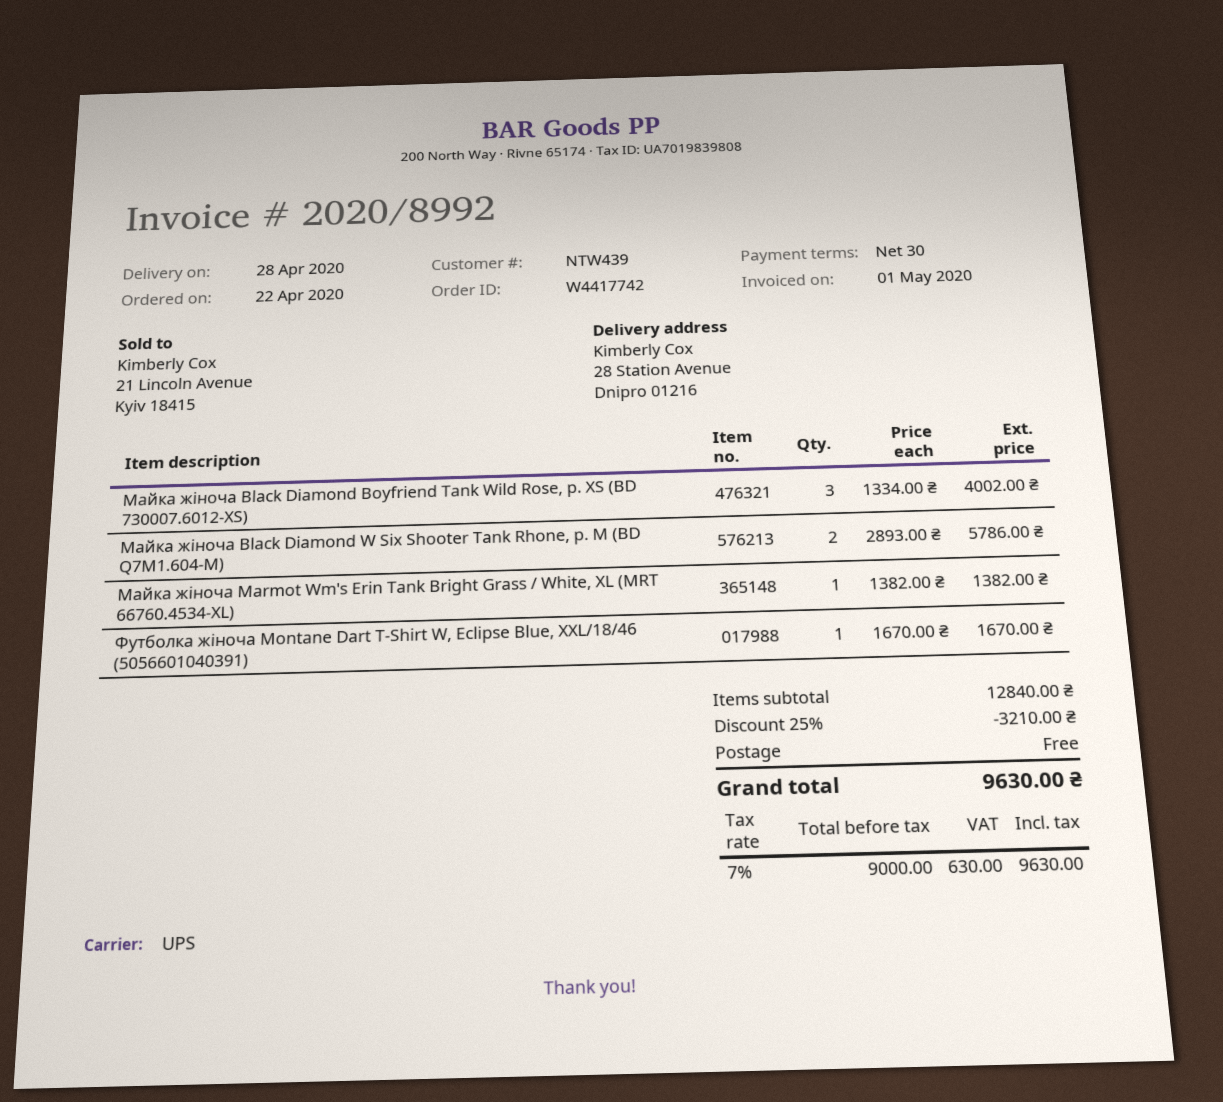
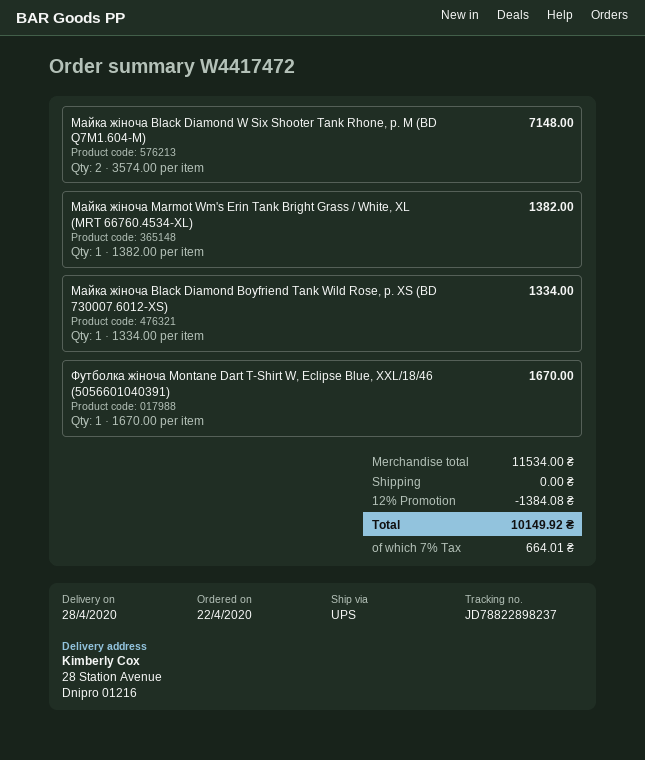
order number: W4417742 -> W4417472
Майка жіноча Black Diamond Boyfriend Tank Wild Rose, р. XS (BD 730007.6012-XS): 3 x 1334.00 = 4002.00 -> 1 x 1334.00 = 1334.00
Майка жіноча Black Diamond W Six Shooter Tank Rhone, р. M (BD Q7M1.604-M): 2 x 2893.00 = 5786.00 -> 2 x 3574.00 = 7148.00
subtotal: 12840.00 -> 11534.00
discount: 25% = 3210.00 -> 12% = 1384.08
tax: 7% = 630.00 -> 7% = 664.01
total: 9630.00 -> 10149.92

